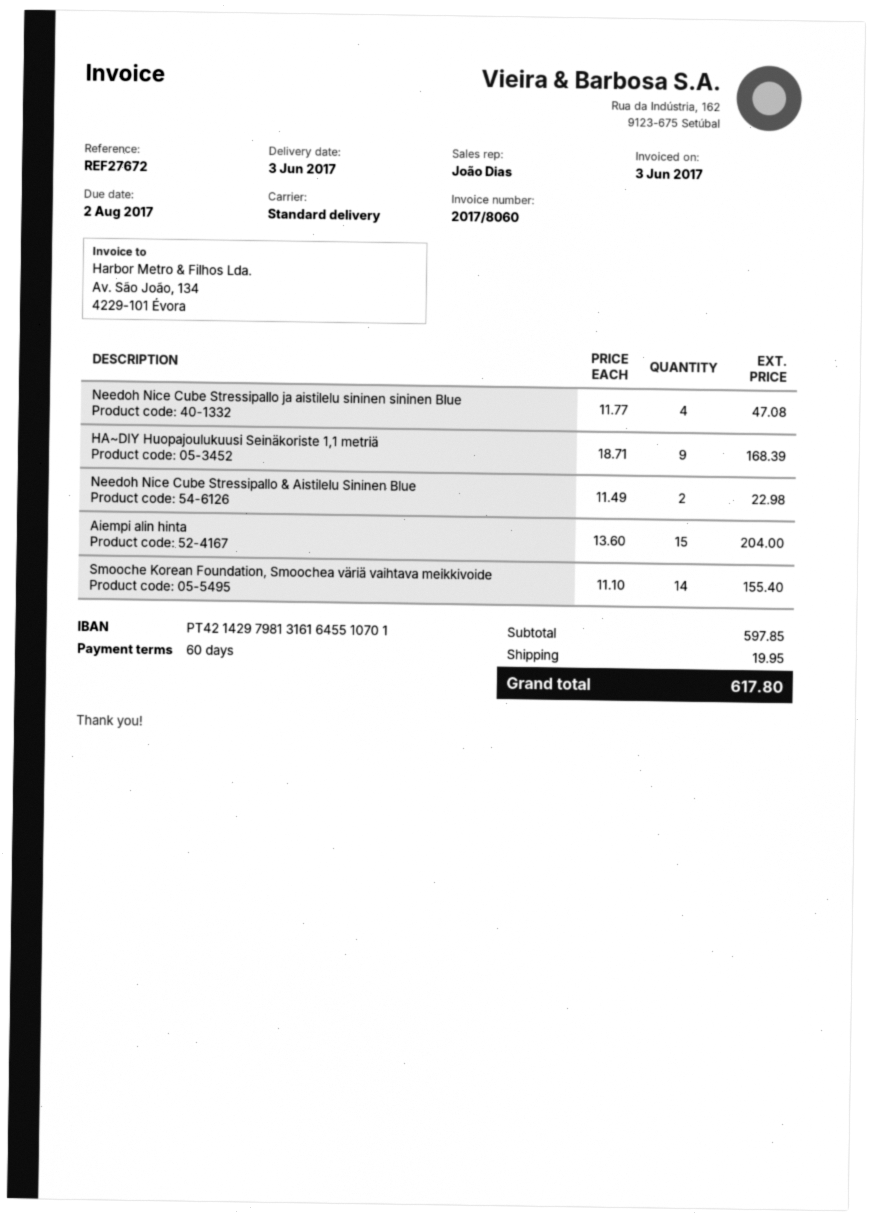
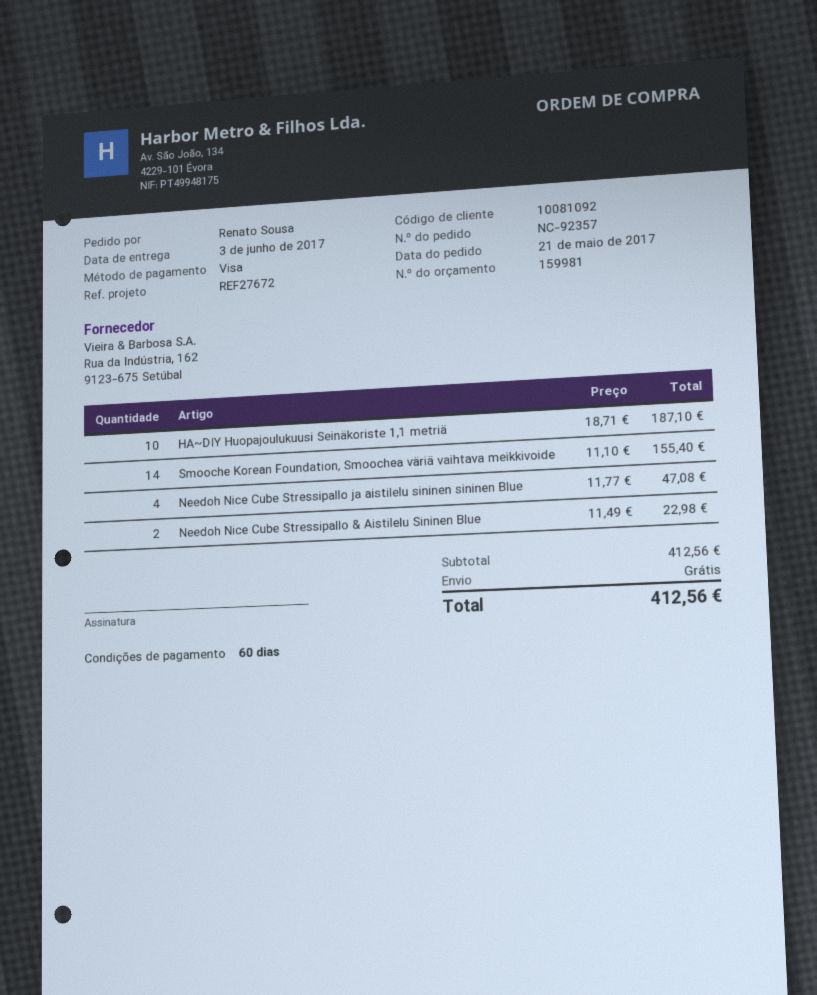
HA~DIY Huopajoulukuusi Seinäkoriste 1,1 metriä: 9 x 18.71 = 168.39 -> 10 x 18.71 = 187.10
Aiempi alin hinta: 15 x 13.60 = 204.00 -> none
subtotal: 597.85 -> 412.56
shipping: 19.95 -> 0.00
total: 617.80 -> 412.56

